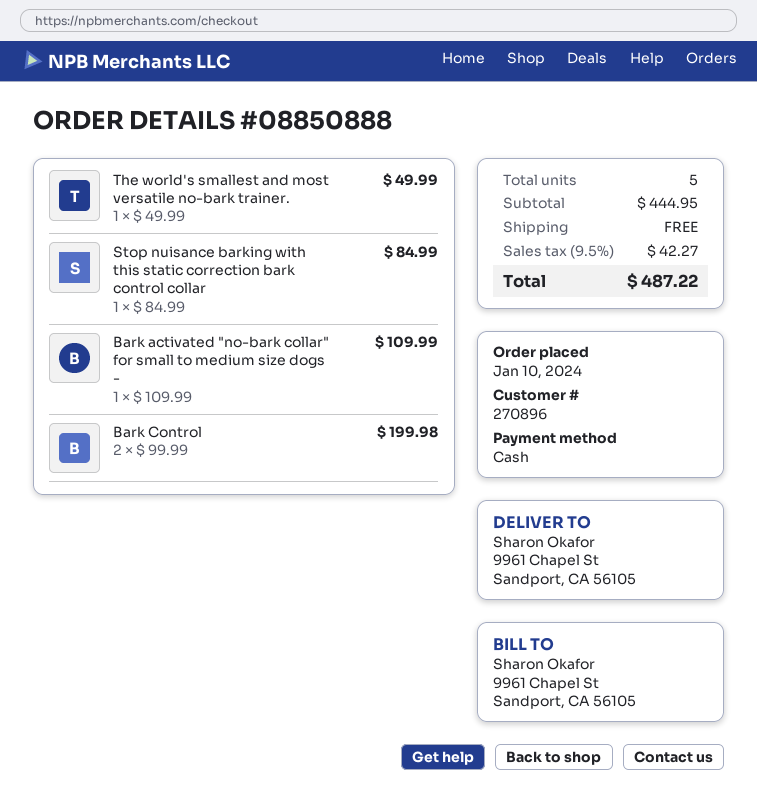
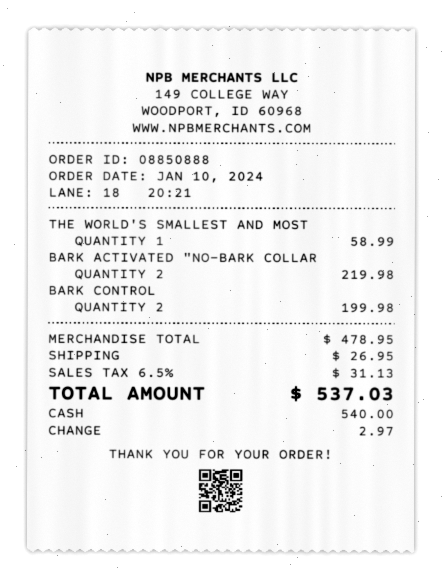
The world's smallest and most versatile no-bark trainer.: 1 for 49.99 -> 1 for 58.99
Stop nuisance barking with this static correction bark control collar: 1 for 84.99 -> none
Bark activated "no-bark collar" for small to medium size dogs -: 1 for 109.99 -> 2 for 219.98
subtotal: 444.95 -> 478.95
shipping: 0.00 -> 26.95
tax: 9.5% = 42.27 -> 6.5% = 31.13
total: 487.22 -> 537.03

